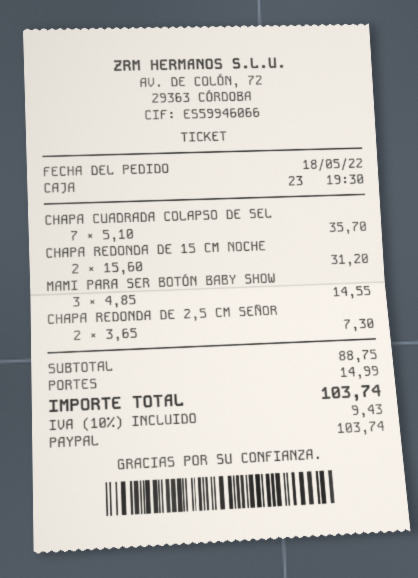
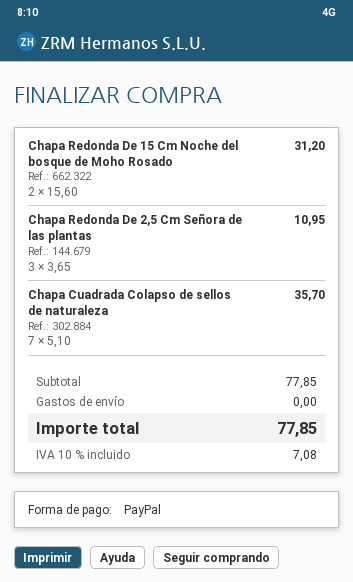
MAMI PARA SER BOTÓN BABY SHOW: 3 x 4.85 = 14.55 -> none
CHAPA REDONDA DE 2,5 CM SEÑOR: 2 x 3.65 = 7.30 -> 3 x 3.65 = 10.95
subtotal: 88.75 -> 77.85
shipping: 14.99 -> 0.00
tax: 10% = 9.43 -> 10% = 7.08
total: 103.74 -> 77.85

